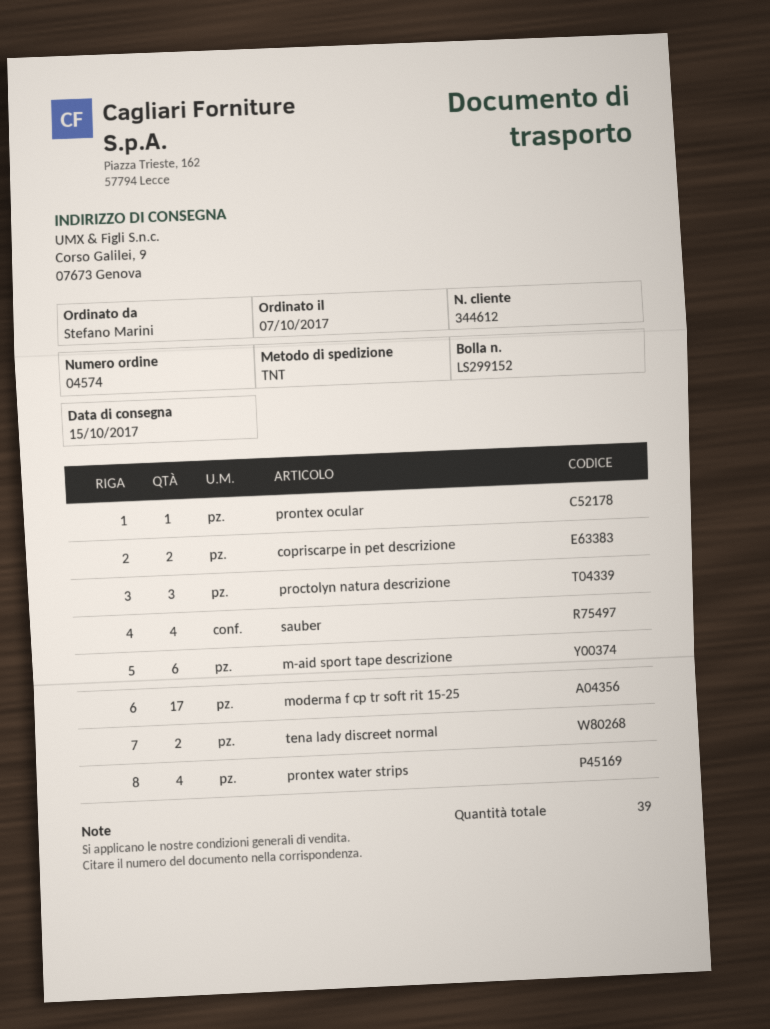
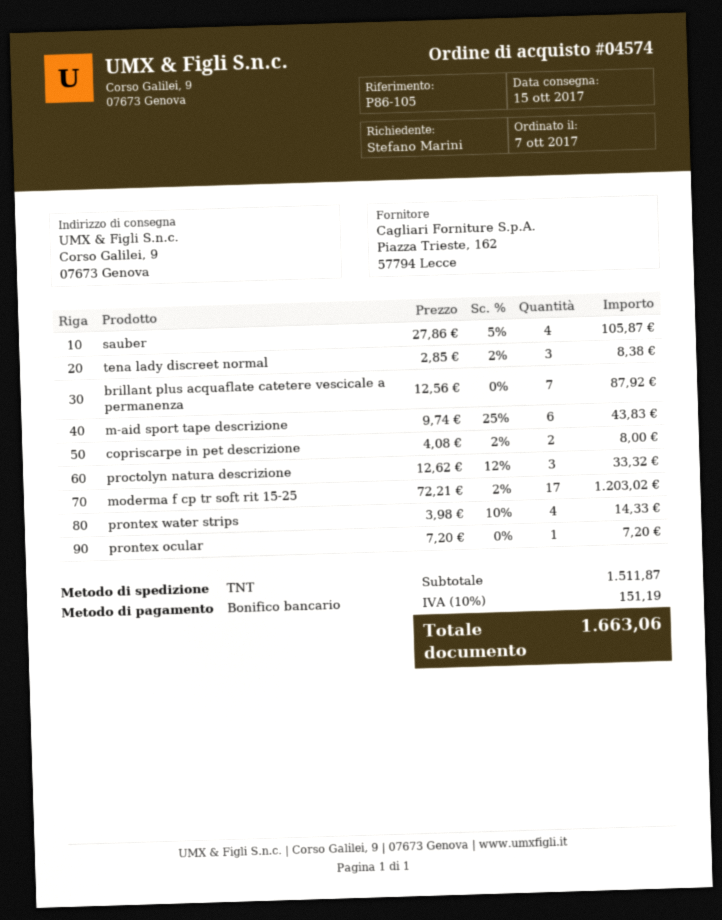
tena lady discreet normal: 2 -> 3
brillant plus acquaflate catetere vescicale a permanenza: none -> 7

